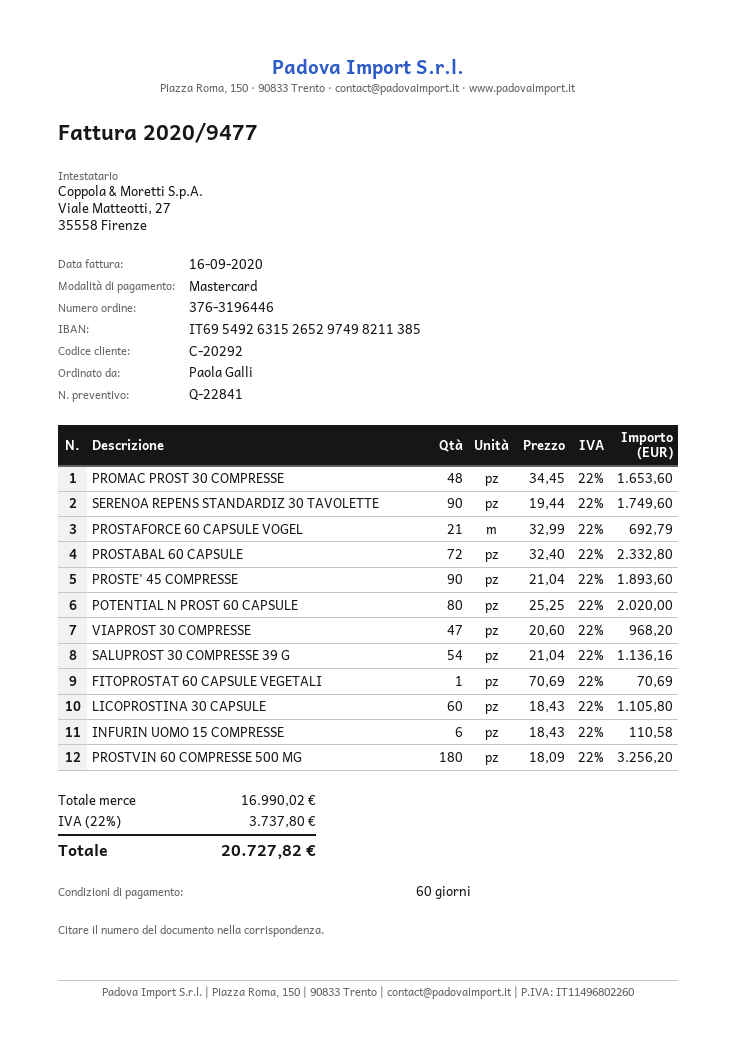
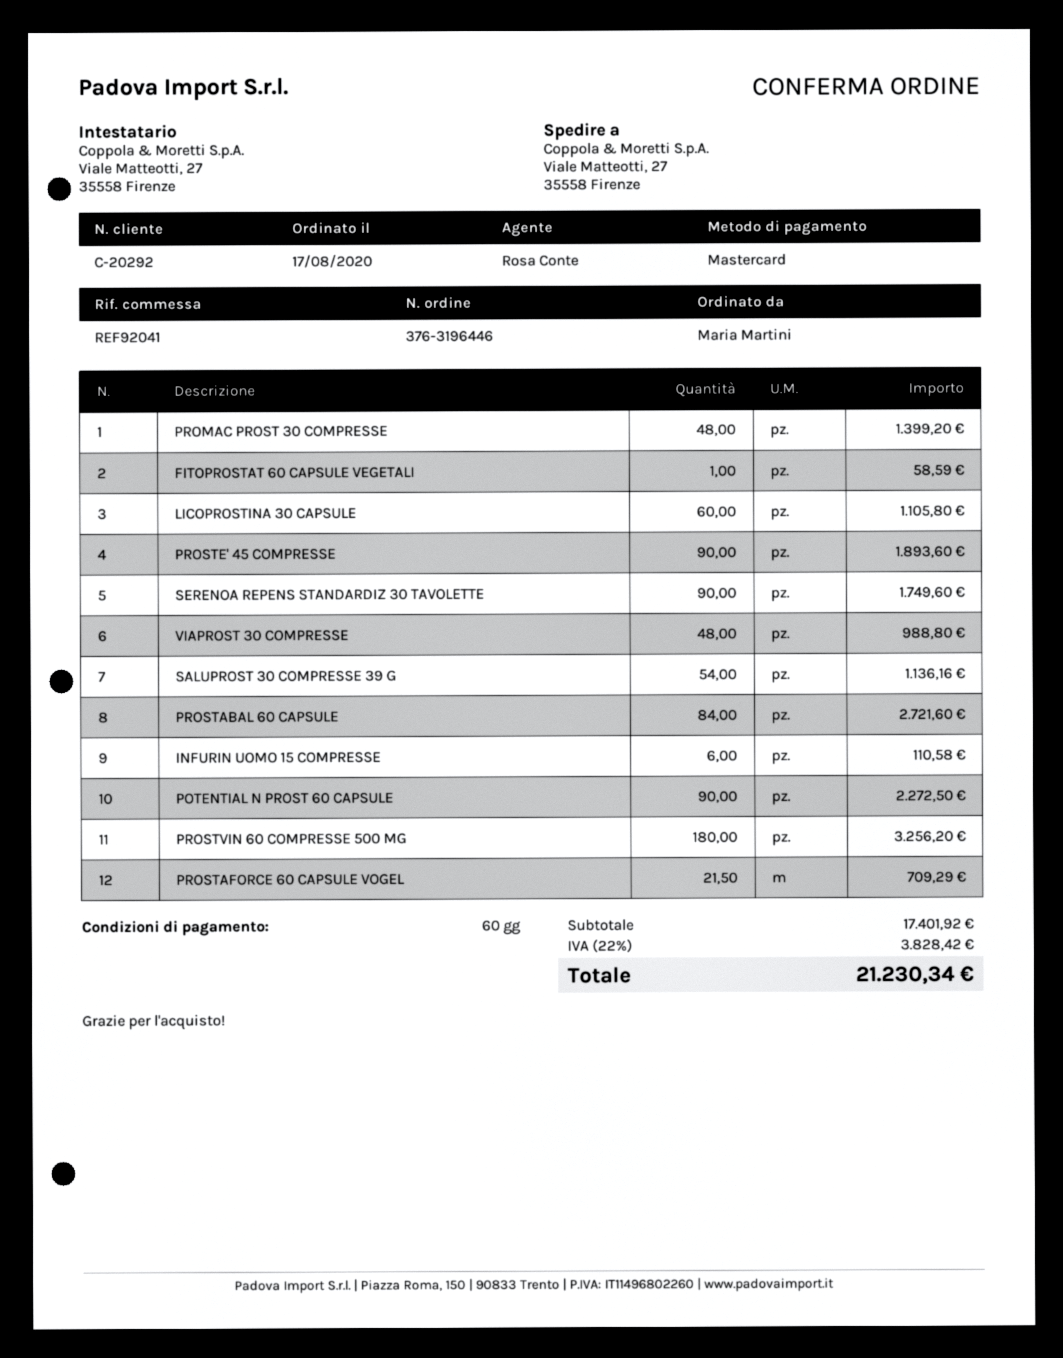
ordered by: Paola Galli -> Maria Martini
PROMAC PROST 30 COMPRESSE: 48 for 1653.60 -> 48 for 1399.20
PROSTAFORCE 60 CAPSULE VOGEL: 21 for 692.79 -> 21.5 for 709.29
PROSTABAL 60 CAPSULE: 72 for 2332.80 -> 84 for 2721.60
POTENTIAL N PROST 60 CAPSULE: 80 for 2020.00 -> 90 for 2272.50
VIAPROST 30 COMPRESSE: 47 for 968.20 -> 48 for 988.80
FITOPROSTAT 60 CAPSULE VEGETALI: 1 for 70.69 -> 1 for 58.59
subtotal: 16990.02 -> 17401.92
tax: 22% = 3737.80 -> 22% = 3828.42
total: 20727.82 -> 21230.34

